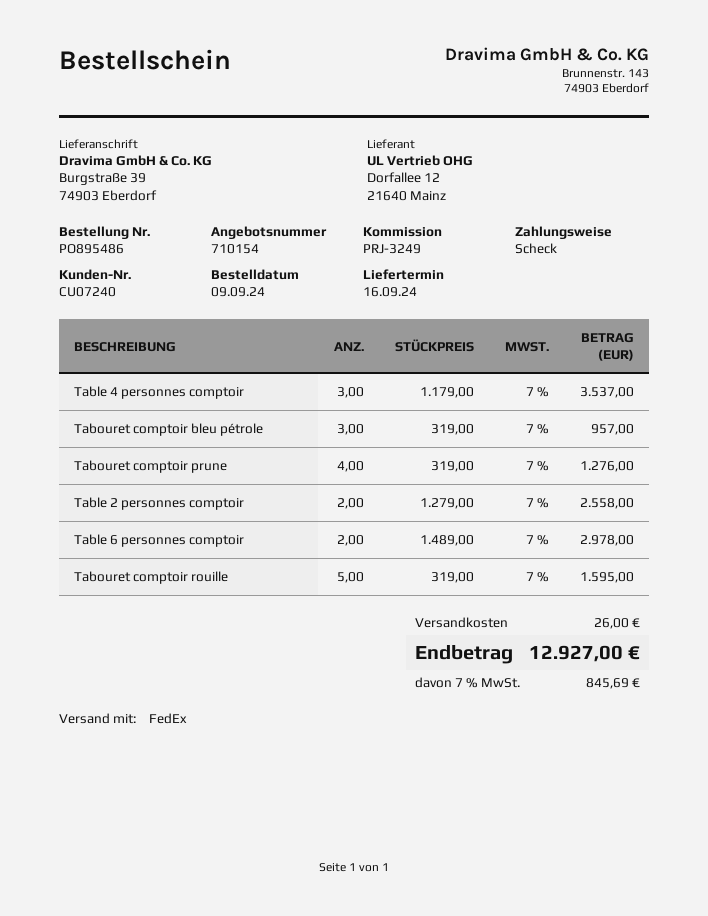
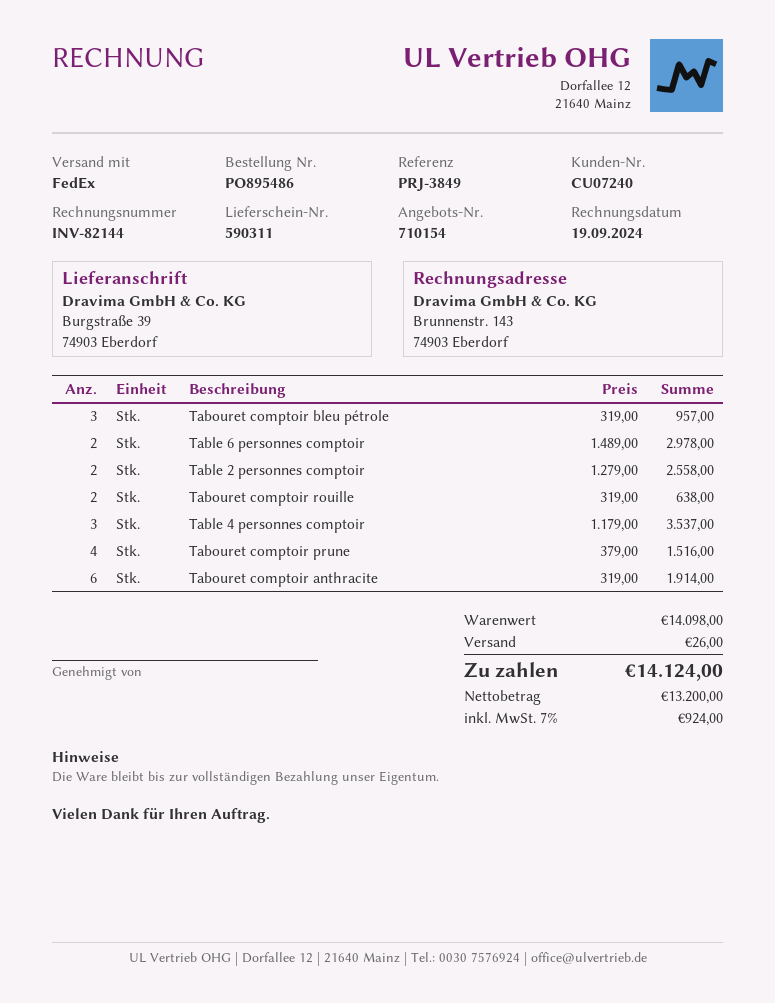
reference: PRJ-3249 -> PRJ-3849
Tabouret comptoir prune: 4 x 319.00 = 1276.00 -> 4 x 379.00 = 1516.00
Tabouret comptoir rouille: 5 x 319.00 = 1595.00 -> 2 x 319.00 = 638.00
Tabouret comptoir anthracite: none -> 6 x 319.00 = 1914.00
tax: 7% = 845.69 -> 7% = 924.00
total: 12927.00 -> 14124.00

